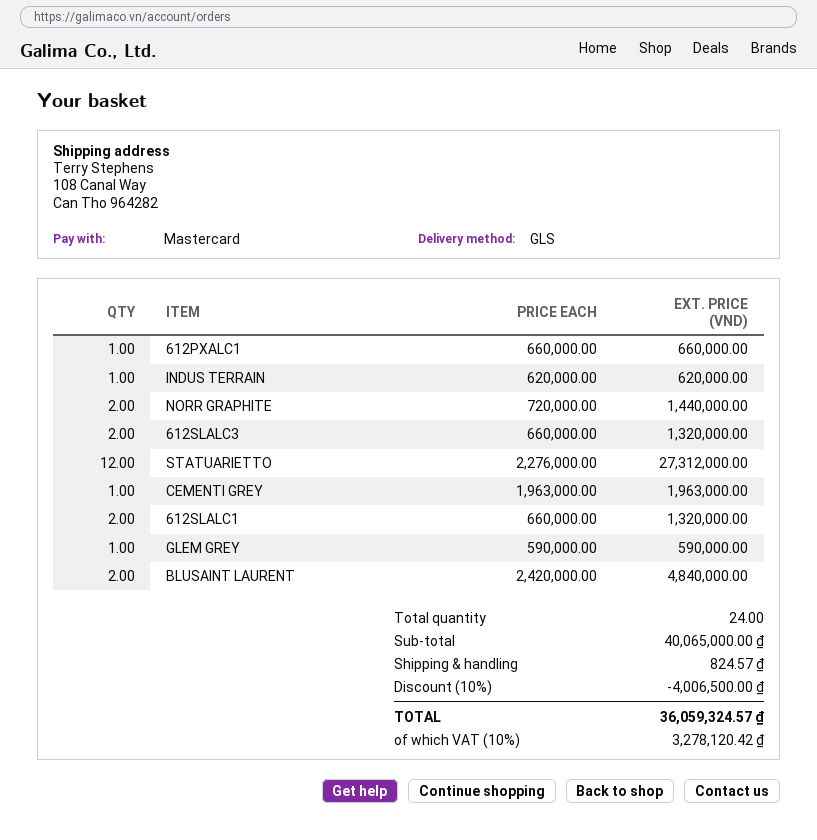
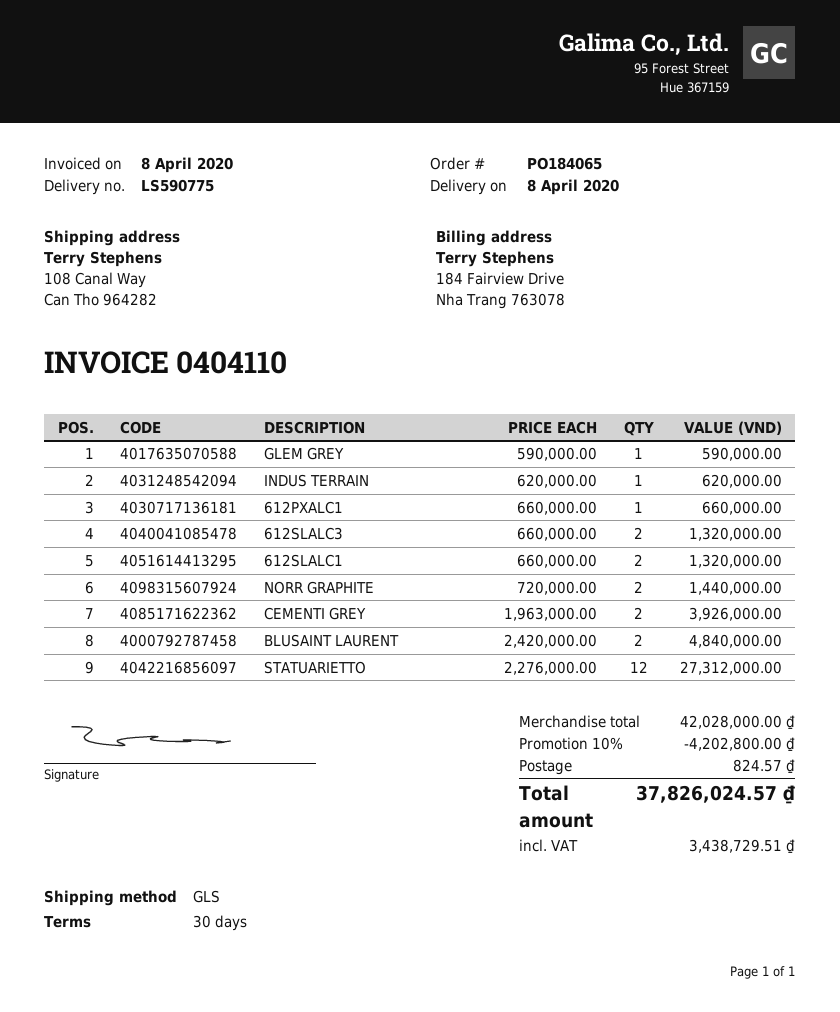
CEMENTI GREY: 1 x 1963000.00 = 1963000.00 -> 2 x 1963000.00 = 3926000.00
subtotal: 40065000.00 -> 42028000.00
discount: 10% = 4006500.00 -> 10% = 4202800.00
tax: 3278120.42 -> 3438729.51
total: 36059324.57 -> 37826024.57

